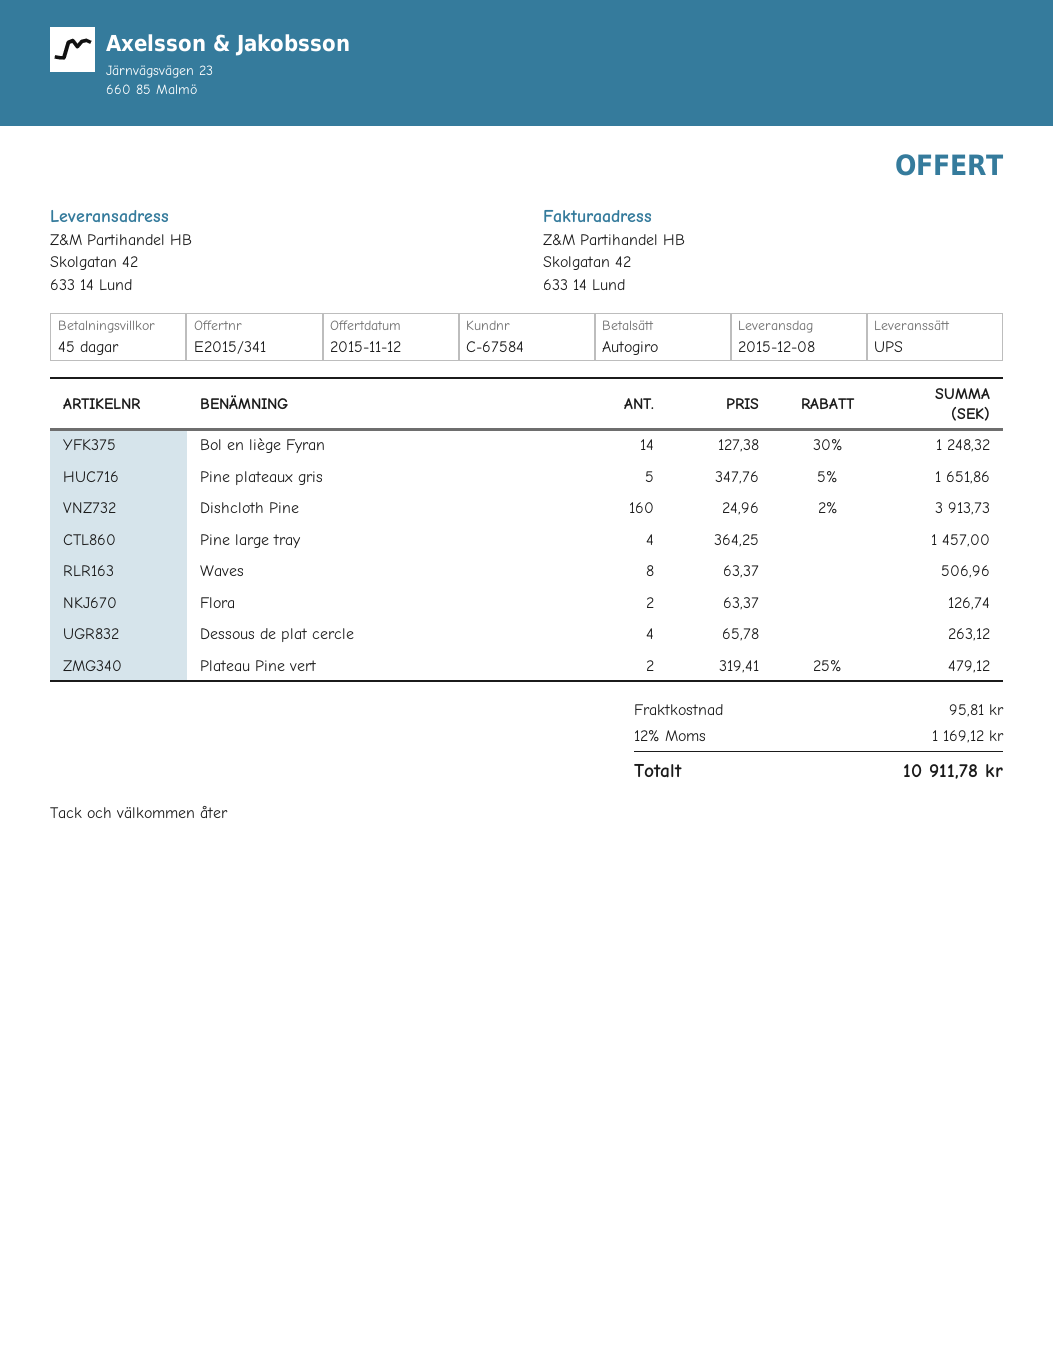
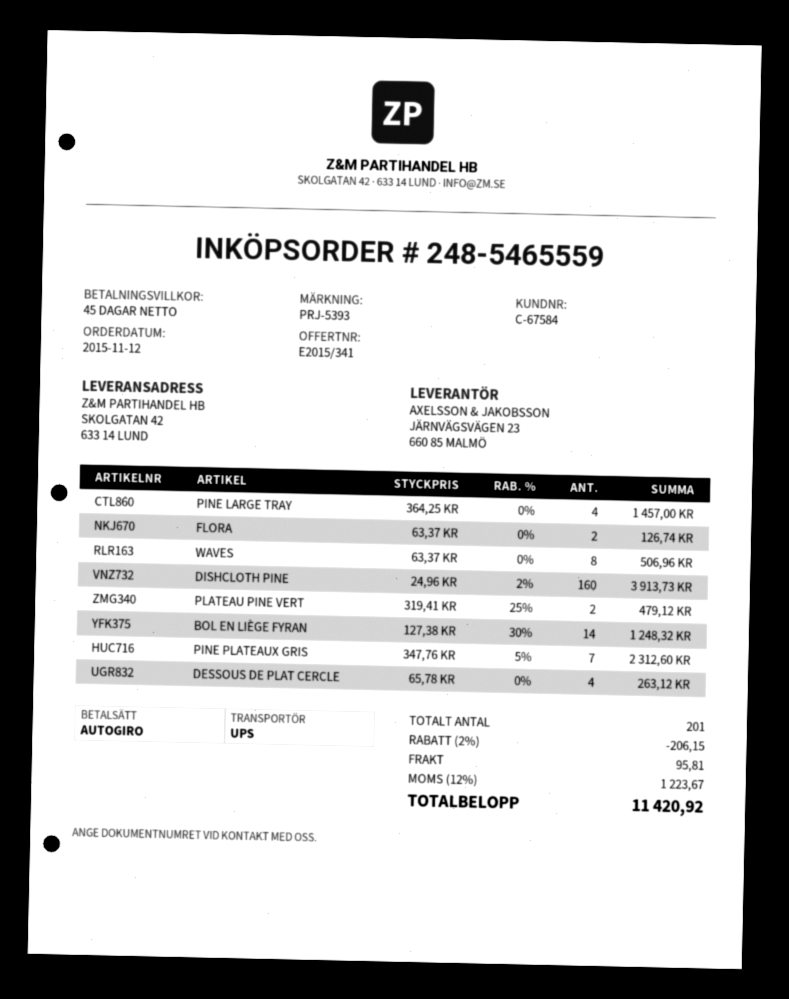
Pine plateaux gris: 5 x 347.76 - 5% = 1651.86 -> 7 x 347.76 - 5% = 2312.60
discount: none -> 2% = 206.15
tax: 12% = 1169.12 -> 12% = 1223.67
total: 10911.78 -> 11420.92

